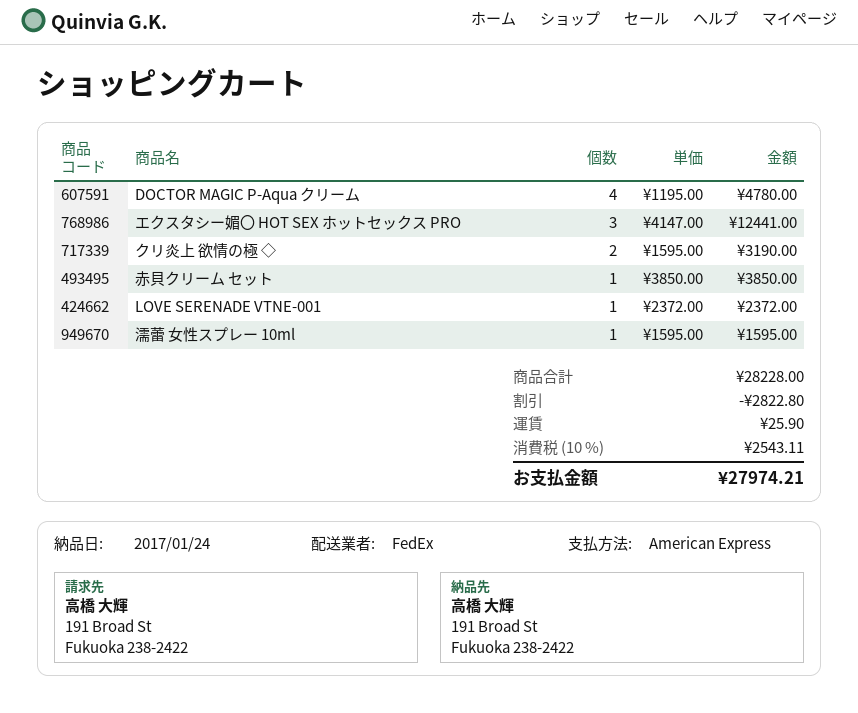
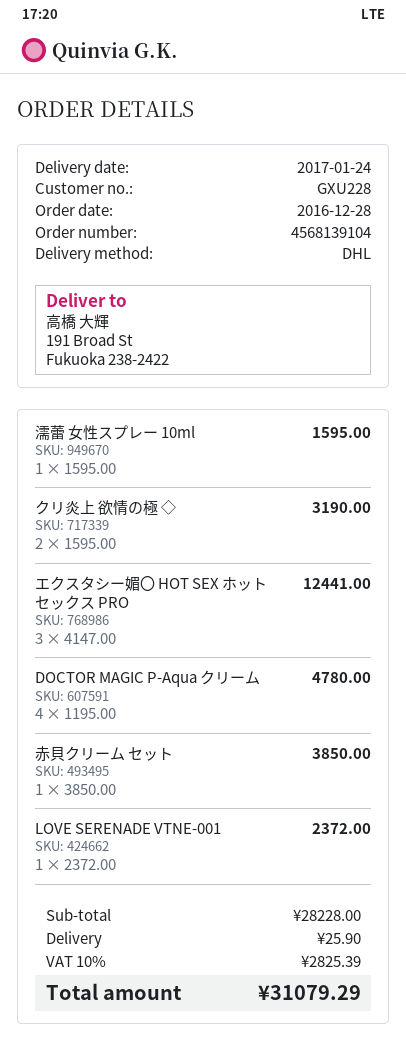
shipping method: FedEx -> DHL
discount: 2822.80 -> none
tax: 10% = 2543.11 -> 10% = 2825.39
total: 27974.21 -> 31079.29

